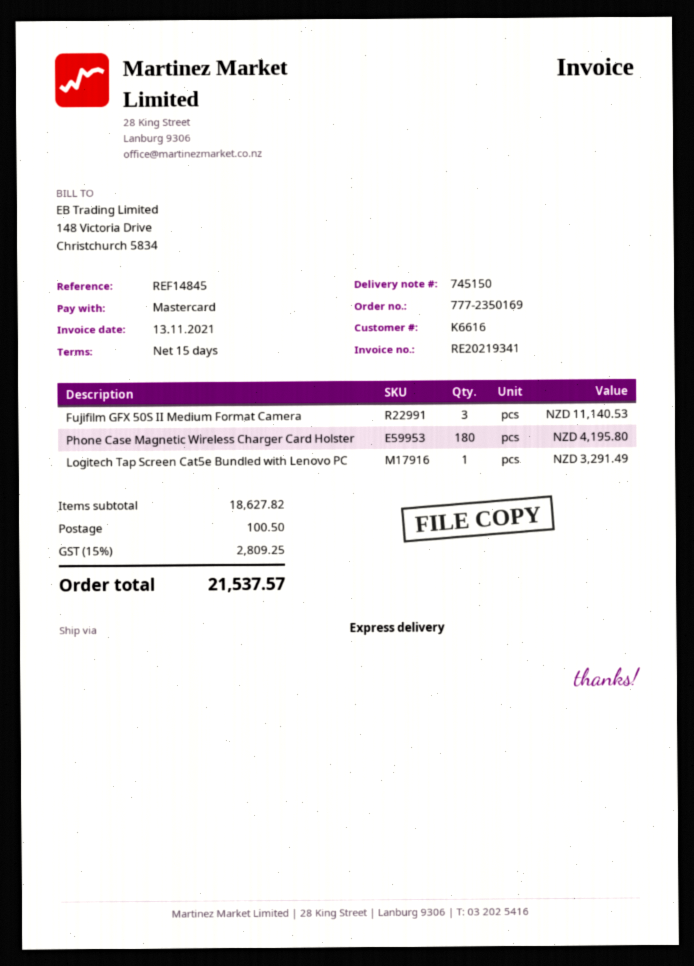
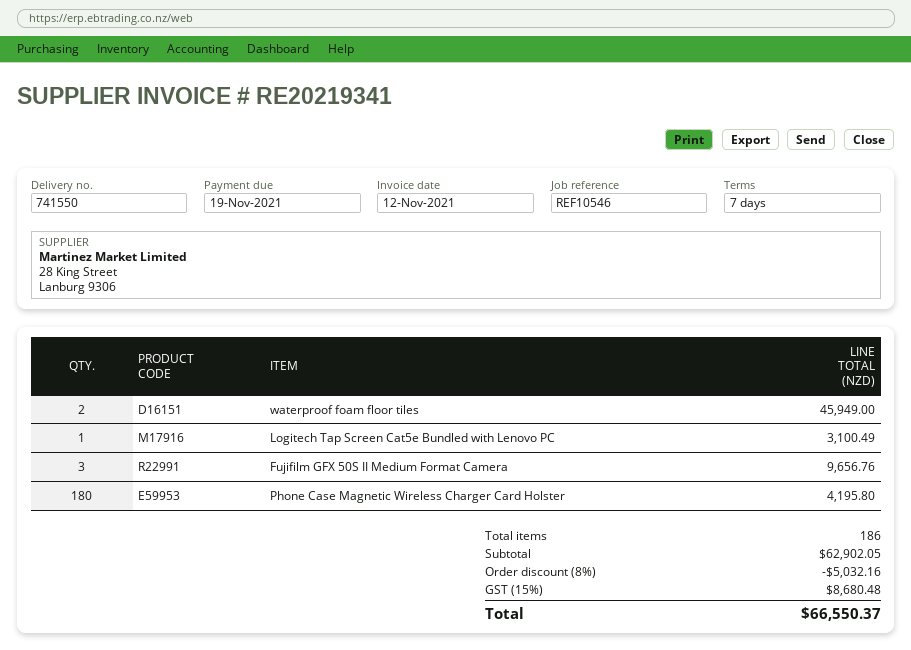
delivery note number: 745150 -> 741550
invoice date: 2021-11-13 -> 2021-11-12
payment terms: 15 days -> 7 days
reference: REF14845 -> REF10546
Fujifilm GFX 50S II Medium Format Camera: 3 for 11140.53 -> 3 for 9656.76
Logitech Tap Screen Cat5e Bundled with Lenovo PC: 1 for 3291.49 -> 1 for 3100.49
waterproof foam floor tiles: none -> 2 for 45949.00
subtotal: 18627.82 -> 62902.05
discount: none -> 8% = 5032.16
shipping: 100.50 -> none
tax: 15% = 2809.25 -> 15% = 8680.48
total: 21537.57 -> 66550.37

